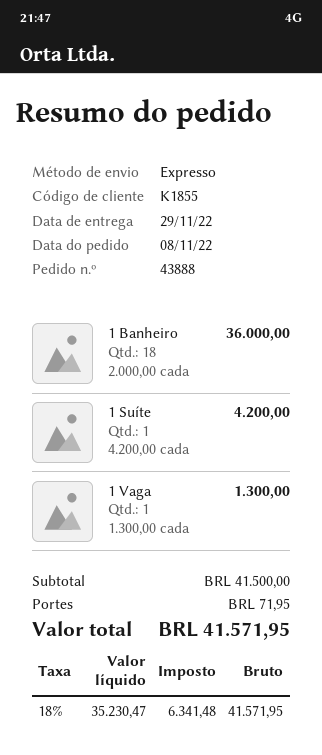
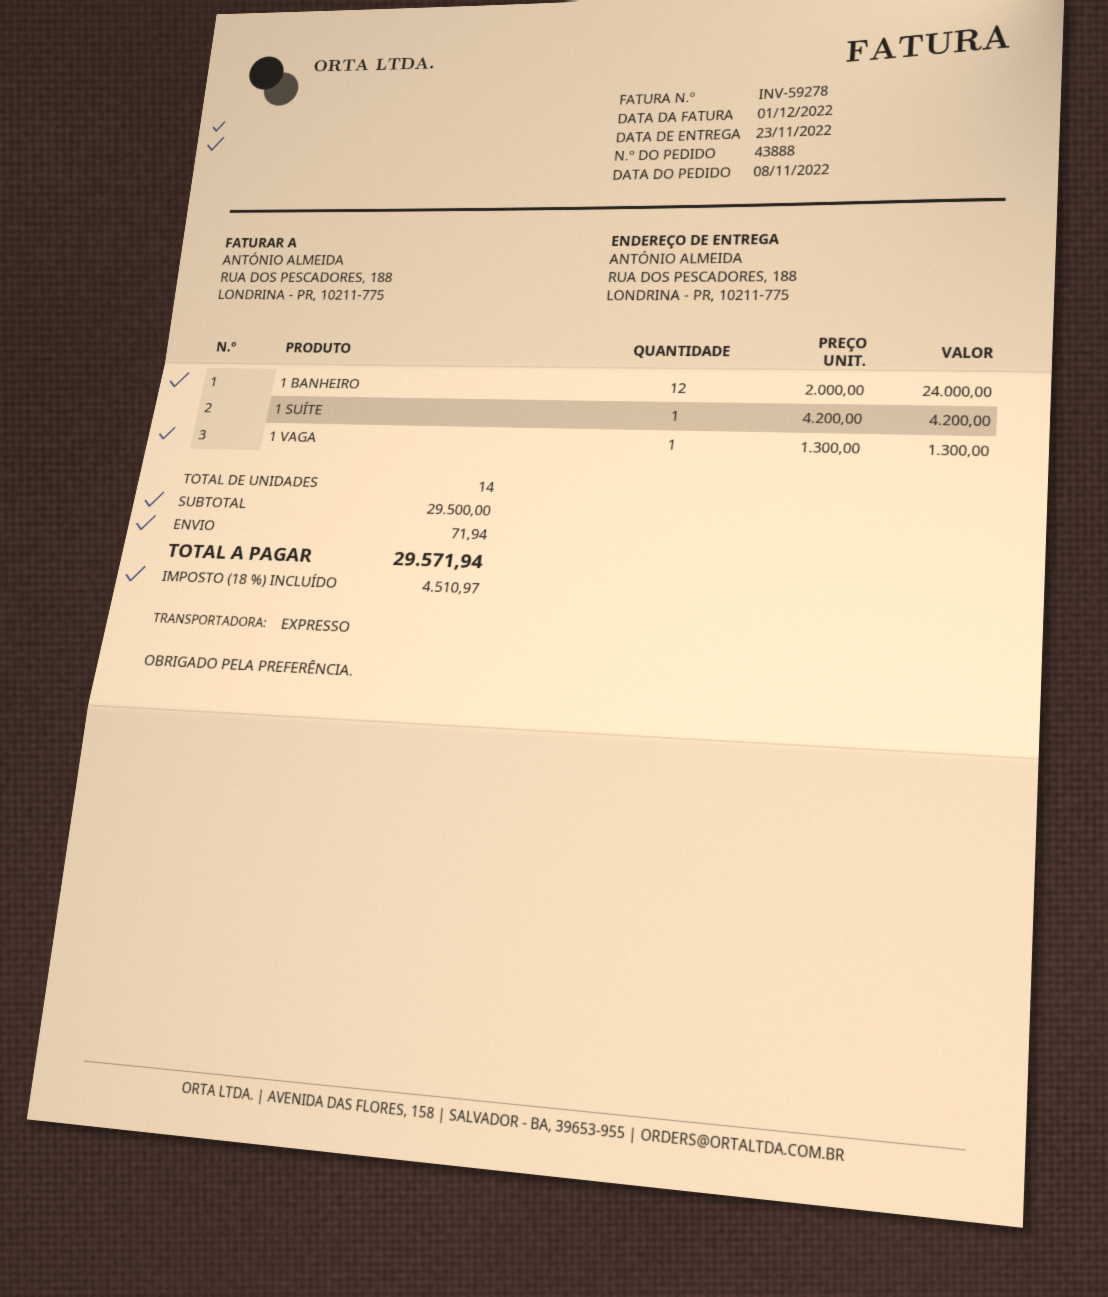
delivery date: 2022-11-29 -> 2022-11-23
1 Banheiro: 18 x 2000.00 = 36000.00 -> 12 x 2000.00 = 24000.00
subtotal: 41500.00 -> 29500.00
shipping: 71.95 -> 71.94
tax: 18% = 6341.48 -> 18% = 4510.97
total: 41571.95 -> 29571.94

